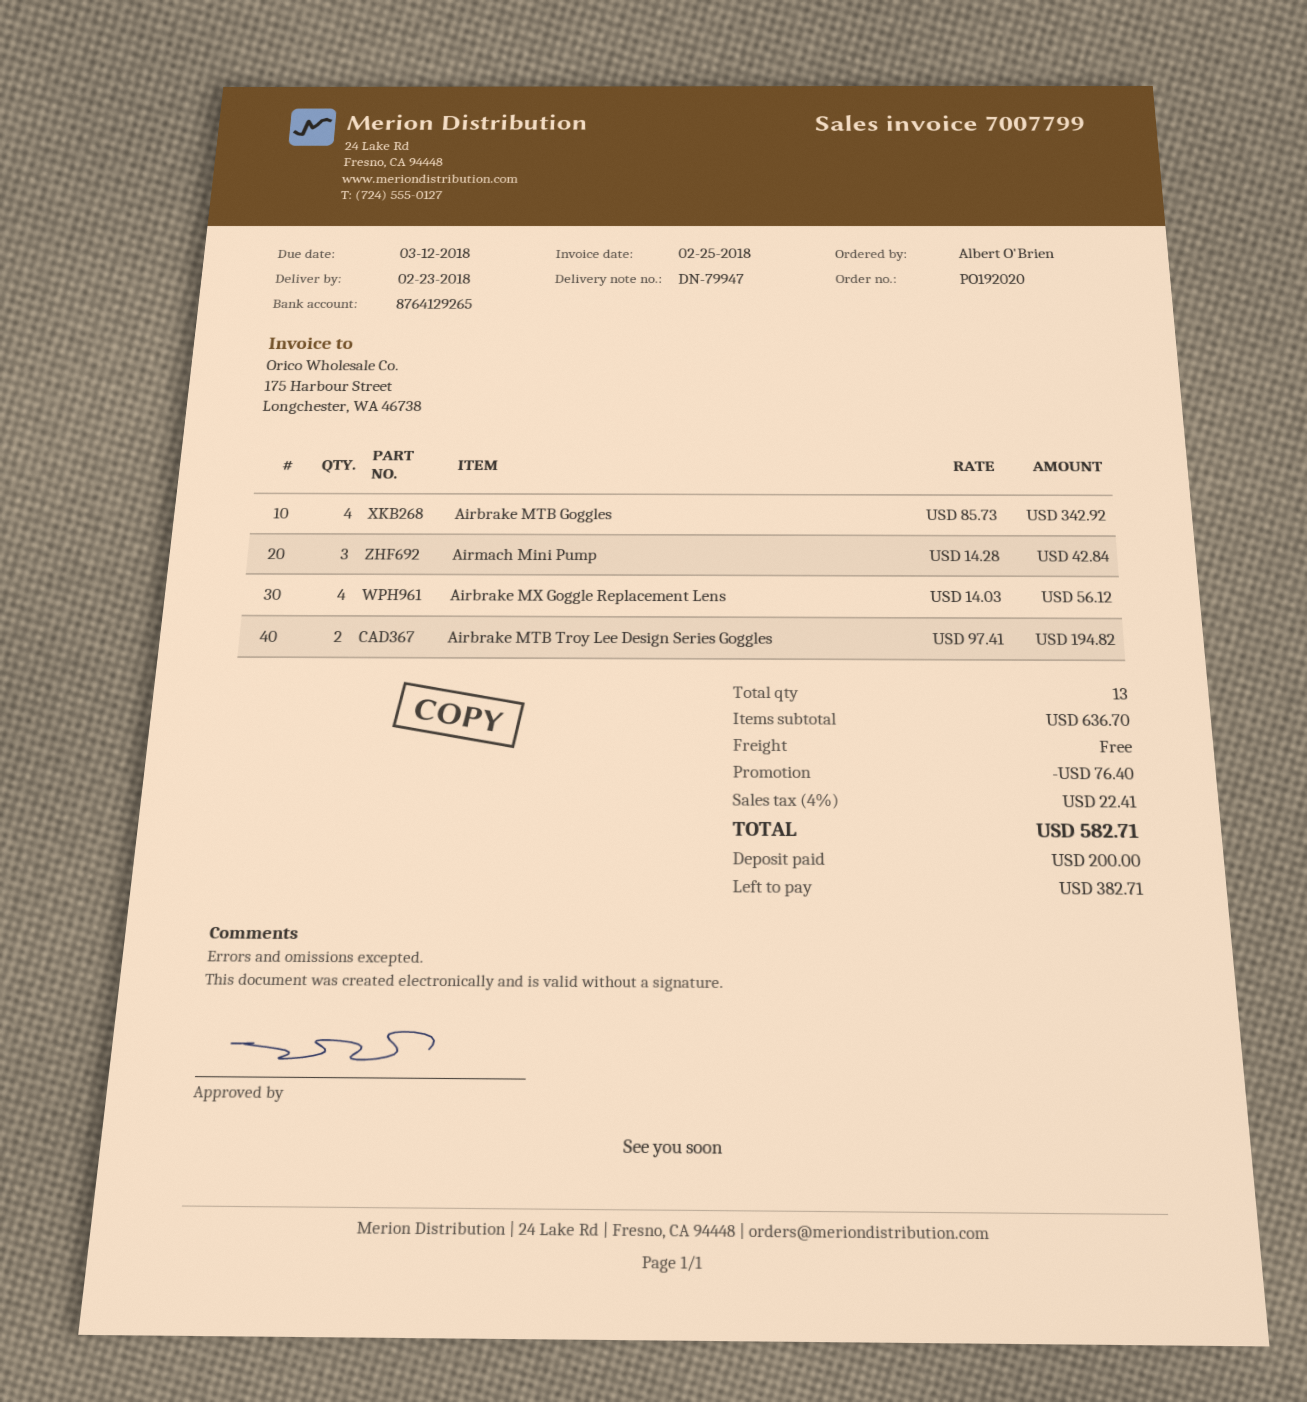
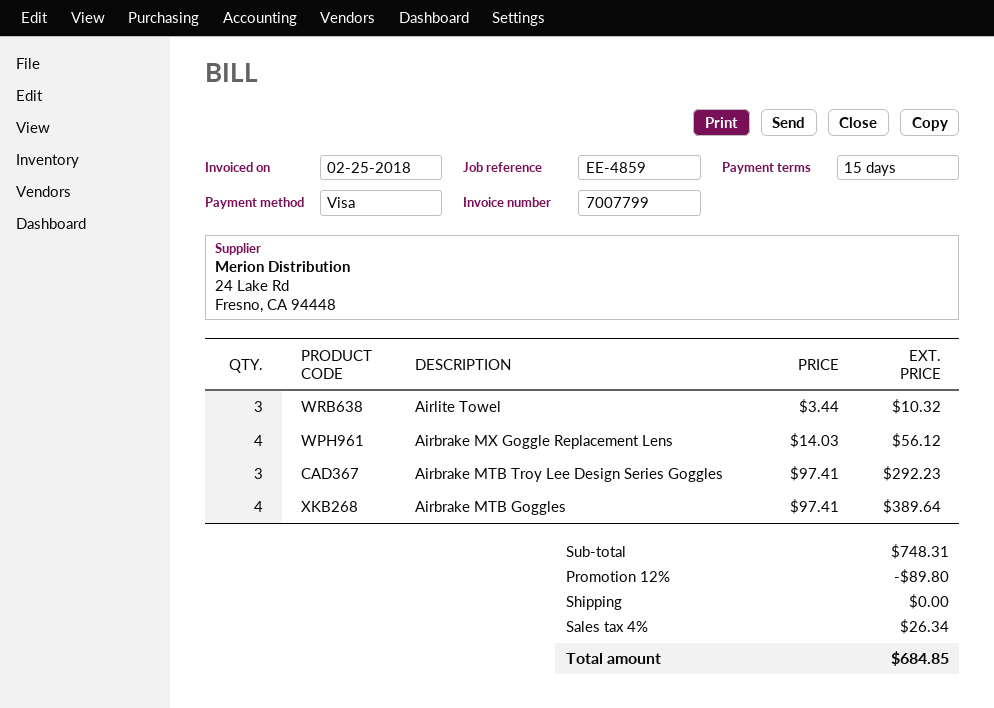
Airbrake MTB Goggles: 4 x 85.73 = 342.92 -> 4 x 97.41 = 389.64
Airmach Mini Pump: 3 x 14.28 = 42.84 -> none
Airbrake MTB Troy Lee Design Series Goggles: 2 x 97.41 = 194.82 -> 3 x 97.41 = 292.23
Airlite Towel: none -> 3 x 3.44 = 10.32
subtotal: 636.70 -> 748.31
discount: 76.40 -> 89.80
tax: 4% = 22.41 -> 4% = 26.34
total: 582.71 -> 684.85

